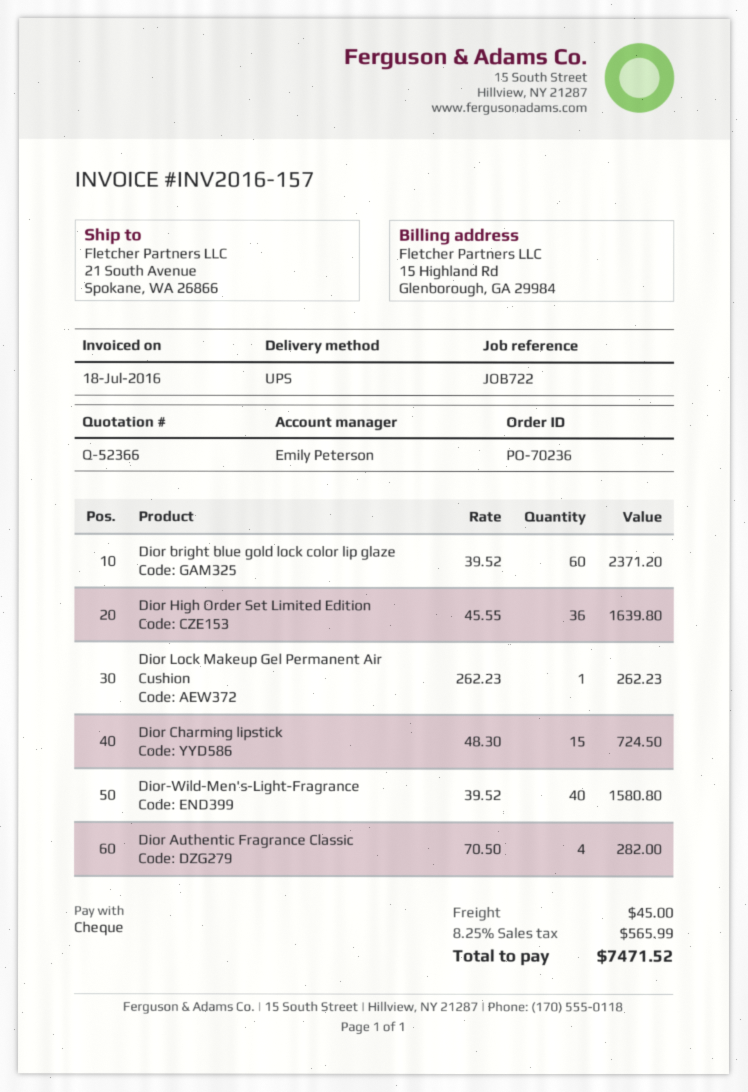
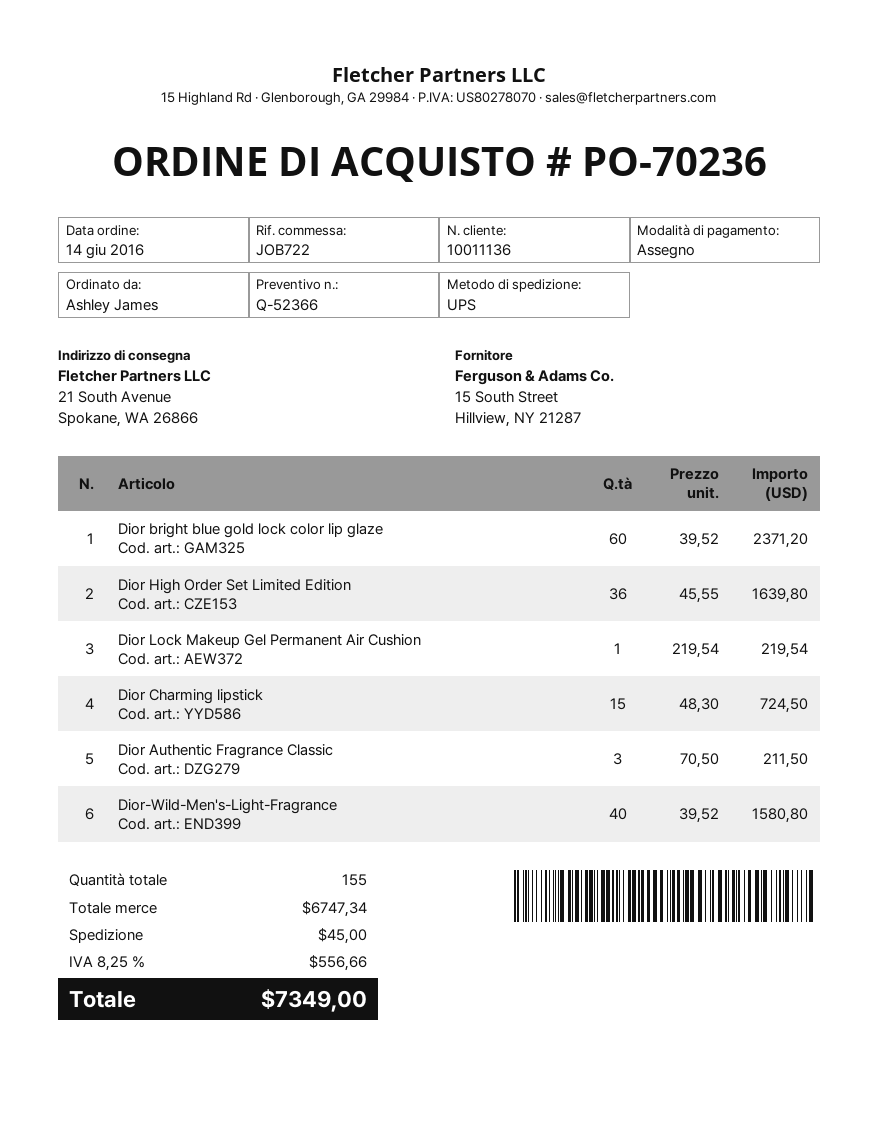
Dior Lock Makeup Gel Permanent Air Cushion: 1 x 262.23 = 262.23 -> 1 x 219.54 = 219.54
Dior Authentic Fragrance Classic: 4 x 70.50 = 282.00 -> 3 x 70.50 = 211.50
tax: 8.25% = 565.99 -> 8.25% = 556.66
total: 7471.52 -> 7349.00

